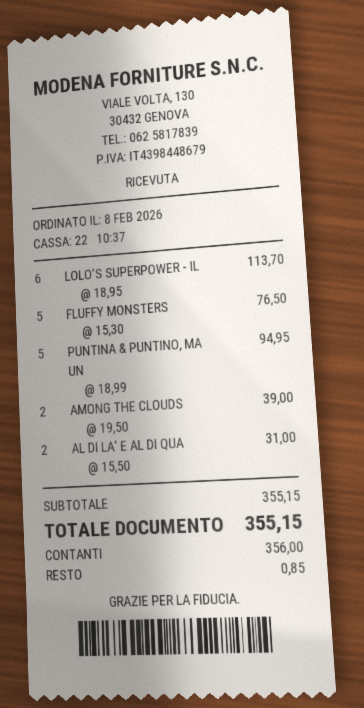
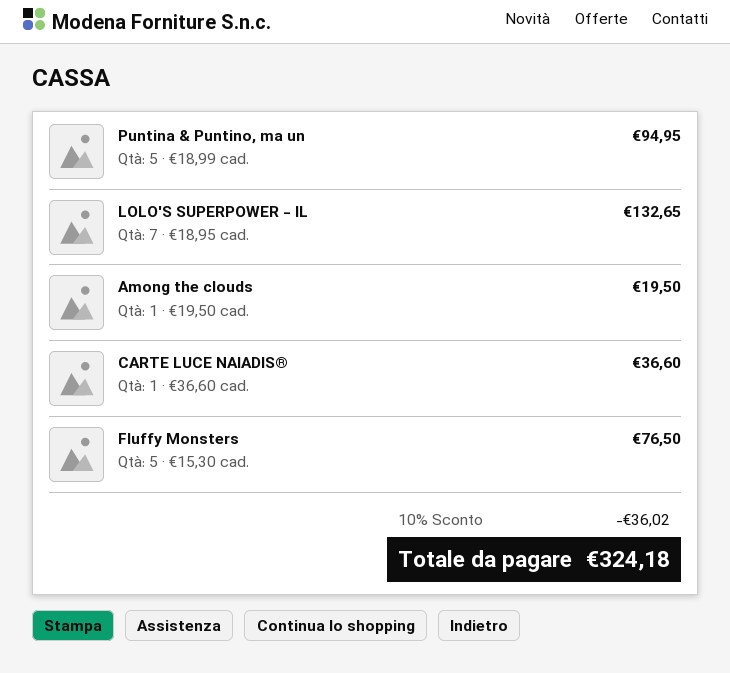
LOLO'S SUPERPOWER - IL: 6 x 18.95 = 113.70 -> 7 x 18.95 = 132.65
AMONG THE CLOUDS: 2 x 19.50 = 39.00 -> 1 x 19.50 = 19.50
AL DI LA' E AL DI QUA: 2 x 15.50 = 31.00 -> none
CARTE LUCE NAIADIS®: none -> 1 x 36.60 = 36.60
discount: none -> 10% = 36.02
total: 355.15 -> 324.18

